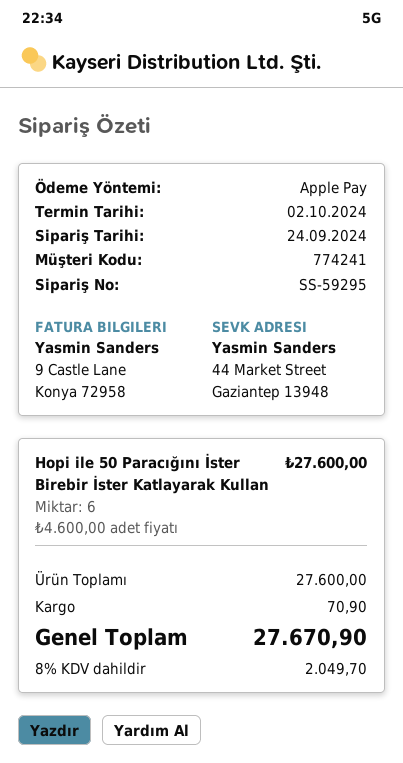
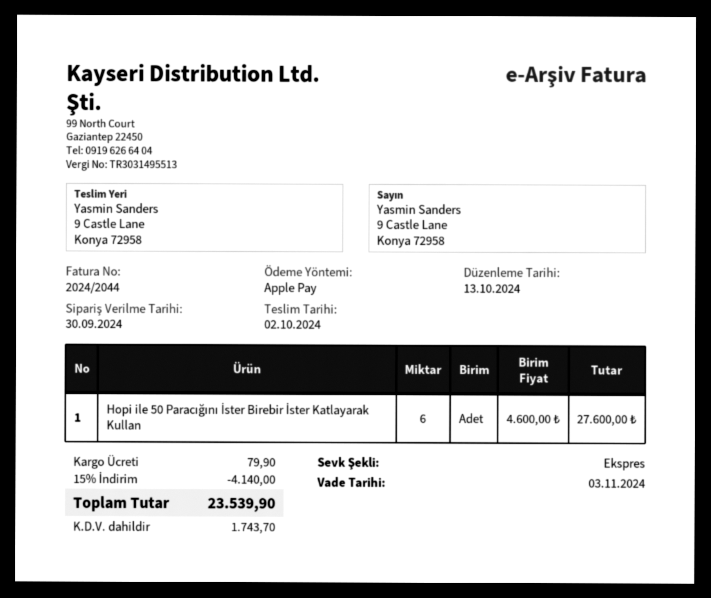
order date: 2024-09-24 -> 2024-09-30
ship to: 44 Market Street, Gaziantep 13948 -> 9 Castle Lane, Konya 72958
discount: none -> 15% = 4140.00
shipping: 70.90 -> 79.90
tax: 2049.70 -> 1743.70
total: 27670.90 -> 23539.90

